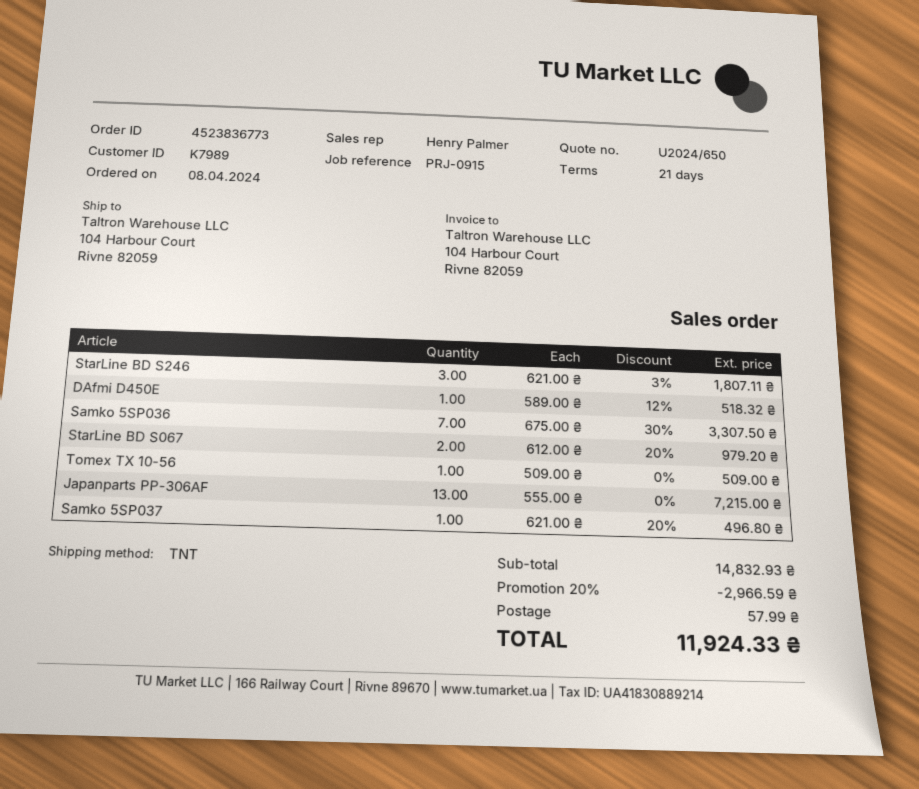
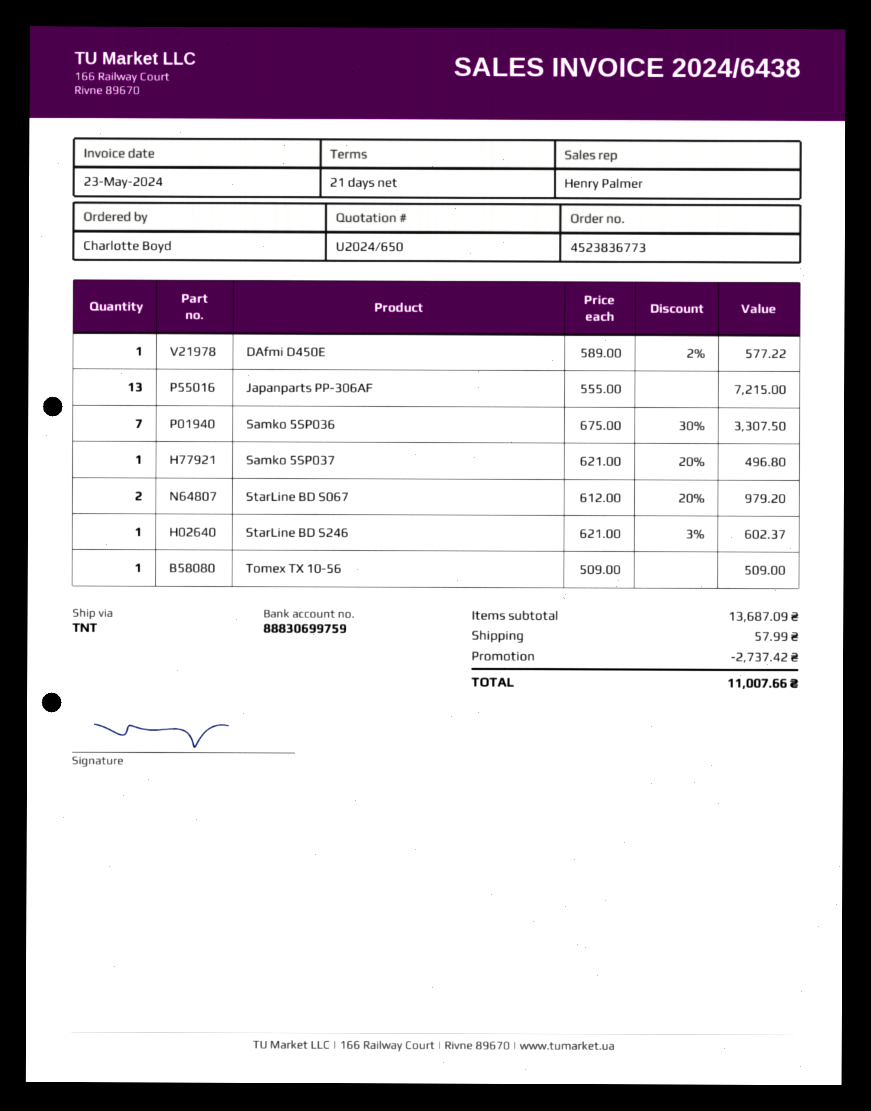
StarLine BD S246: 3 x 621.00 - 3% = 1807.11 -> 1 x 621.00 - 3% = 602.37
DAfmi D450E: 1 x 589.00 - 12% = 518.32 -> 1 x 589.00 - 2% = 577.22
subtotal: 14832.93 -> 13687.09
discount: 2966.59 -> 2737.42
total: 11924.33 -> 11007.66

